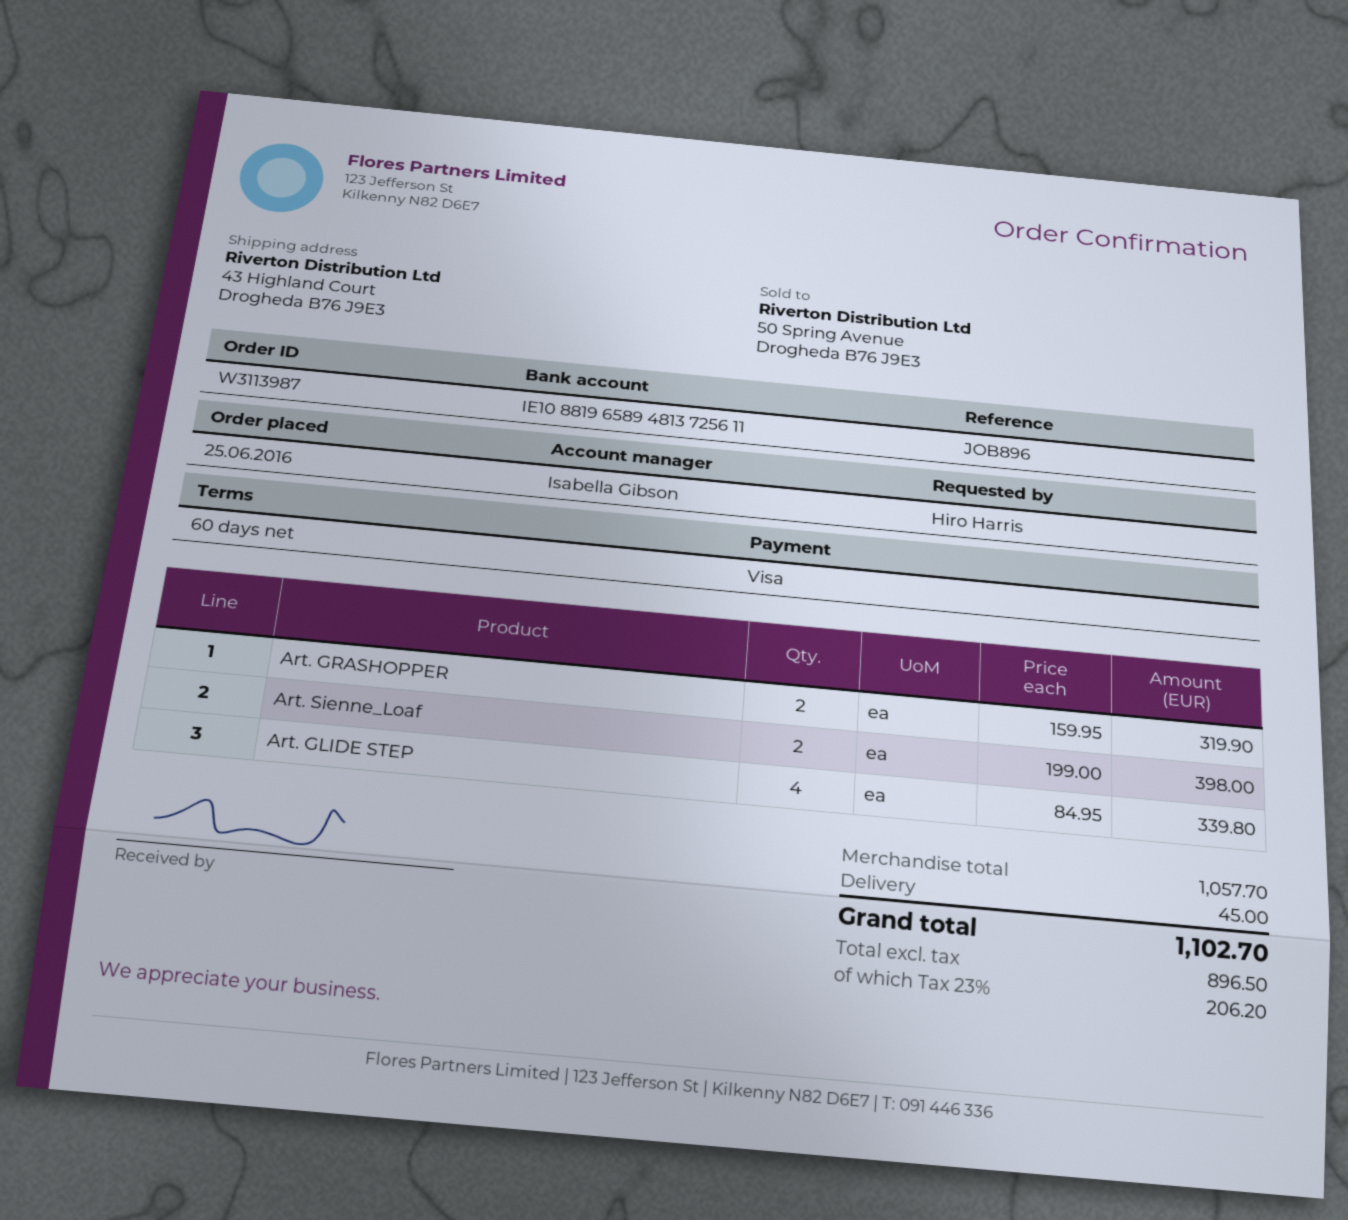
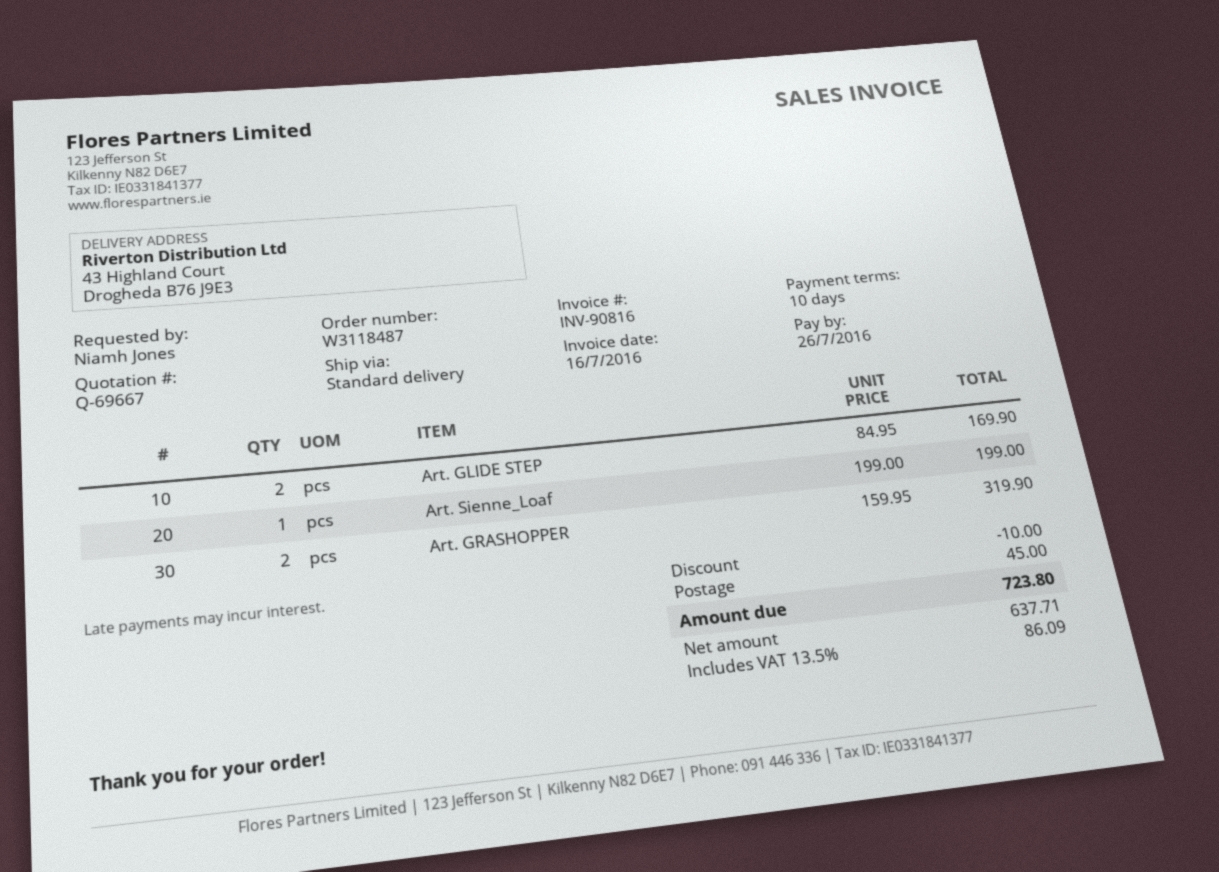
order number: W3113987 -> W3118487
payment terms: 60 days -> 10 days
ordered by: Hiro Harris -> Niamh Jones
Art. Sienne_Loaf: 2 x 199.00 = 398.00 -> 1 x 199.00 = 199.00
Art. GLIDE STEP: 4 x 84.95 = 339.80 -> 2 x 84.95 = 169.90
discount: none -> 10.00
net: 896.50 -> 637.71
tax: 23% = 206.20 -> 13.5% = 86.09
total: 1102.70 -> 723.80

